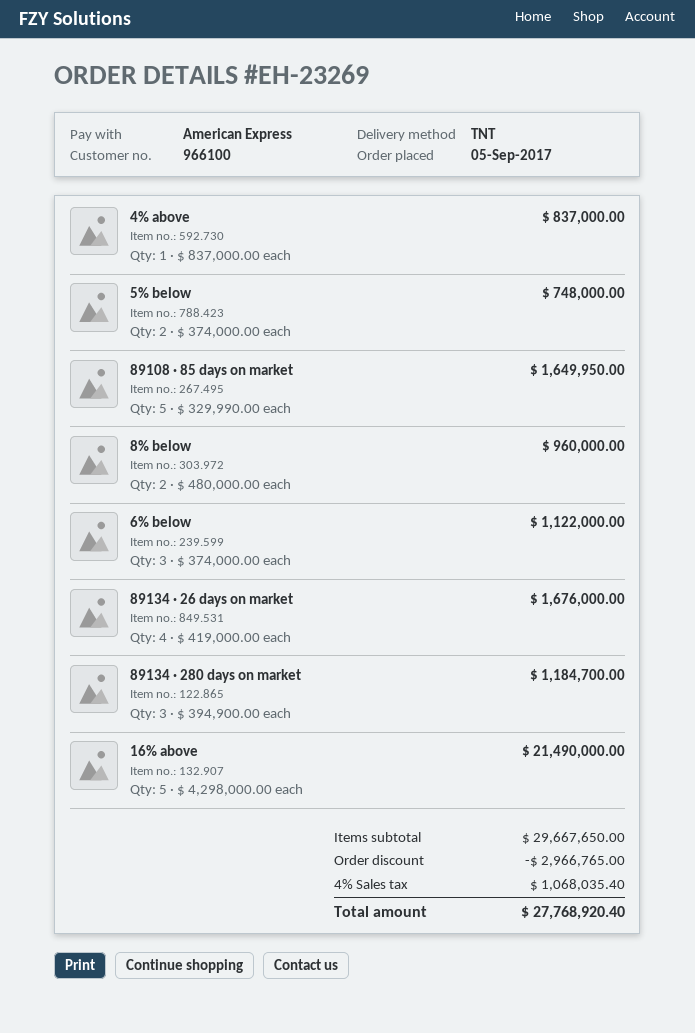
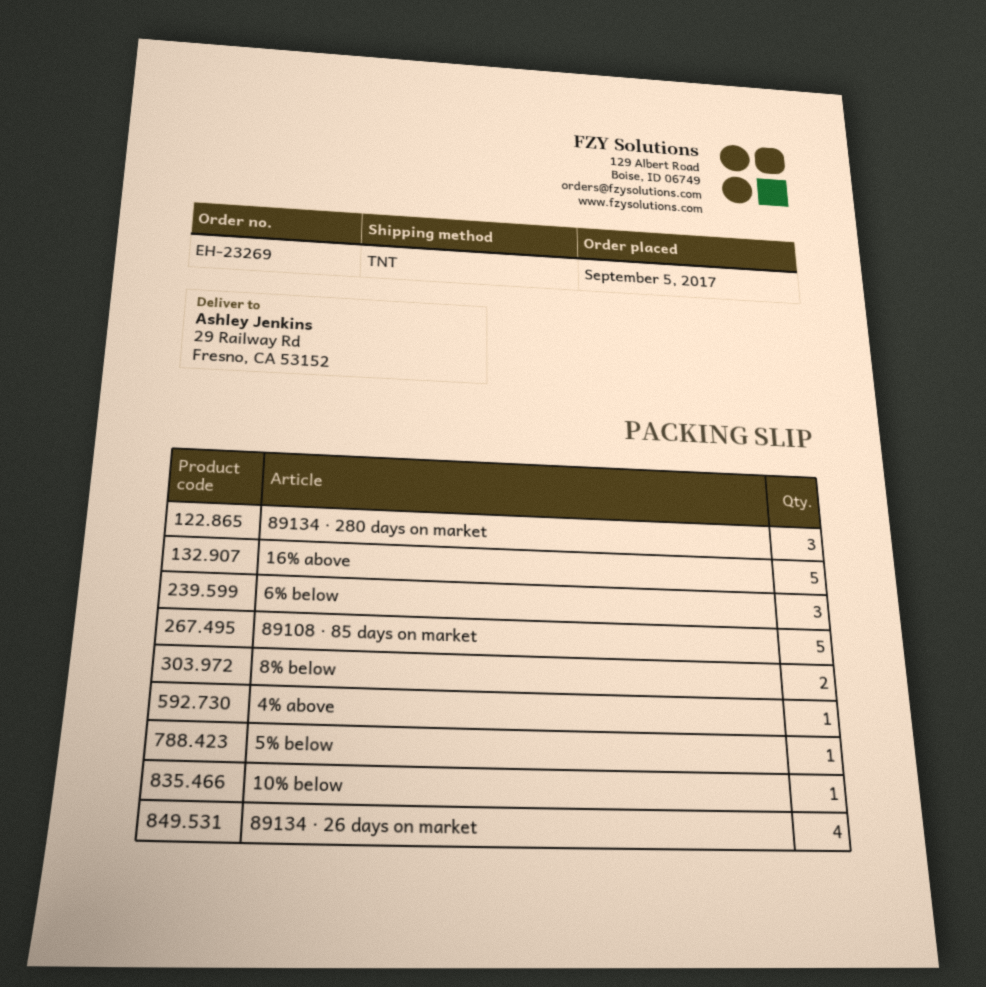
5% below: 2 -> 1
10% below: none -> 1

